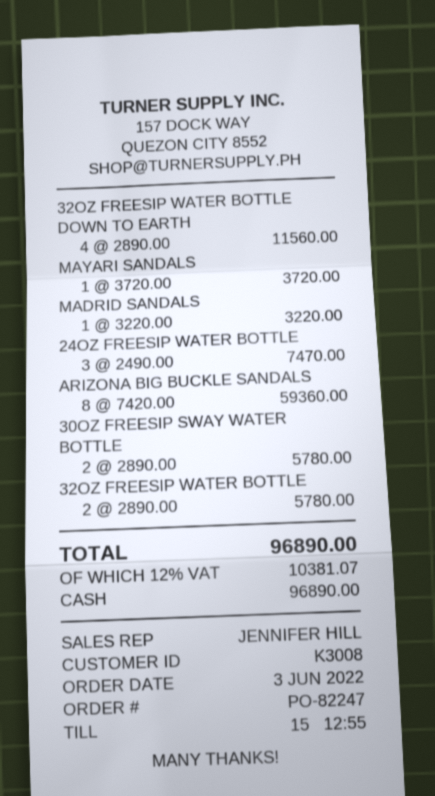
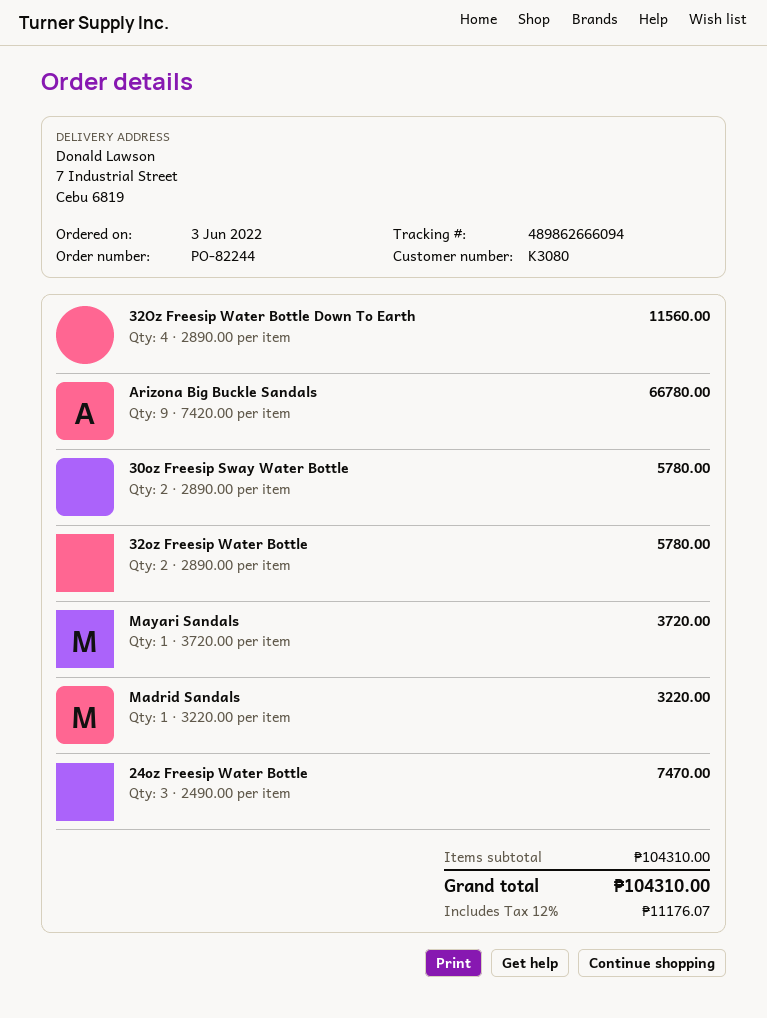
order number: PO-82247 -> PO-82244
customer number: K3008 -> K3080
ARIZONA BIG BUCKLE SANDALS: 8 x 7420.00 = 59360.00 -> 9 x 7420.00 = 66780.00
tax: 12% = 10381.07 -> 12% = 11176.07
total: 96890.00 -> 104310.00

